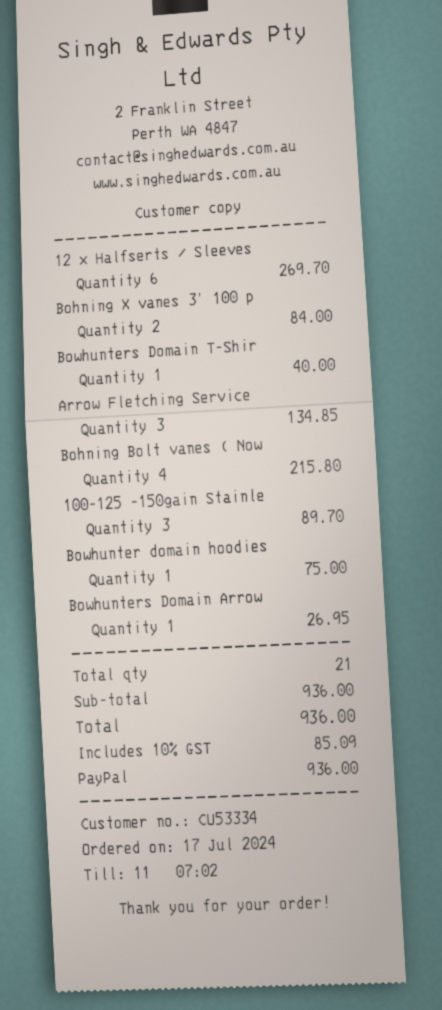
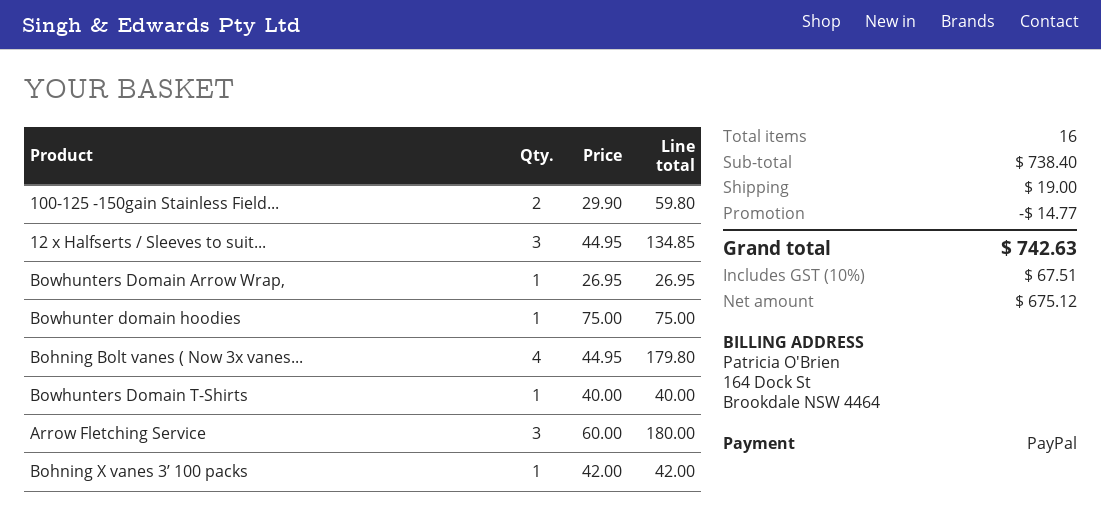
12 x Halfserts / Sleeves: 6 for 269.70 -> 3 for 134.85
Bohning X vanes 3’ 100 p: 2 for 84.00 -> 1 for 42.00
Arrow Fletching Service: 3 for 134.85 -> 3 for 180.00
Bohning Bolt vanes ( Now: 4 for 215.80 -> 4 for 179.80
100-125 -150gain Stainle: 3 for 89.70 -> 2 for 59.80
total quantity: 21 -> 16
subtotal: 936.00 -> 738.40
discount: none -> 14.77
shipping: none -> 19.00
tax: 10% = 85.09 -> 10% = 67.51
total: 936.00 -> 742.63

